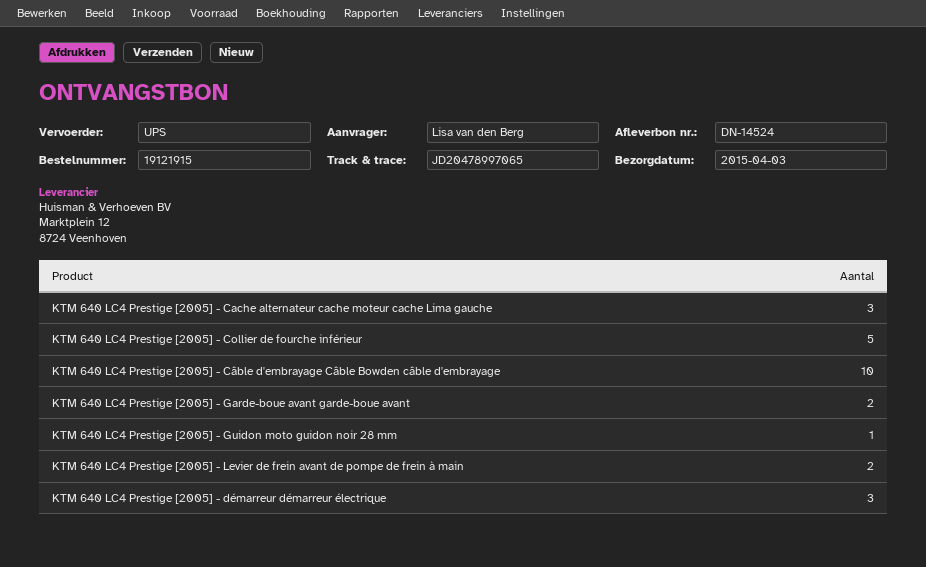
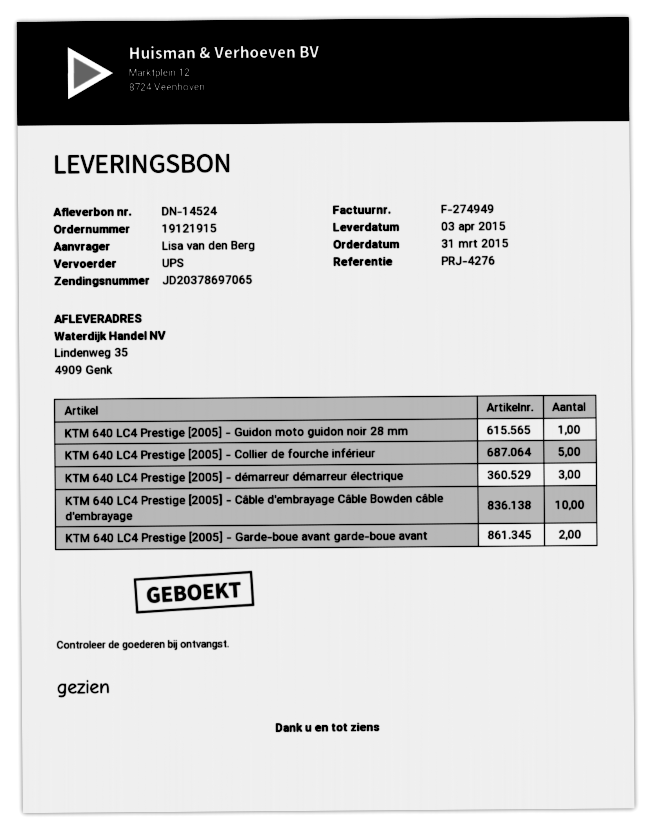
tracking number: JD20478997065 -> JD20378697065
KTM 640 LC4 Prestige [2005] - Cache alternateur cache moteur cache Lima gauche: 3 -> none
KTM 640 LC4 Prestige [2005] - Levier de frein avant de pompe de frein à main: 2 -> none

